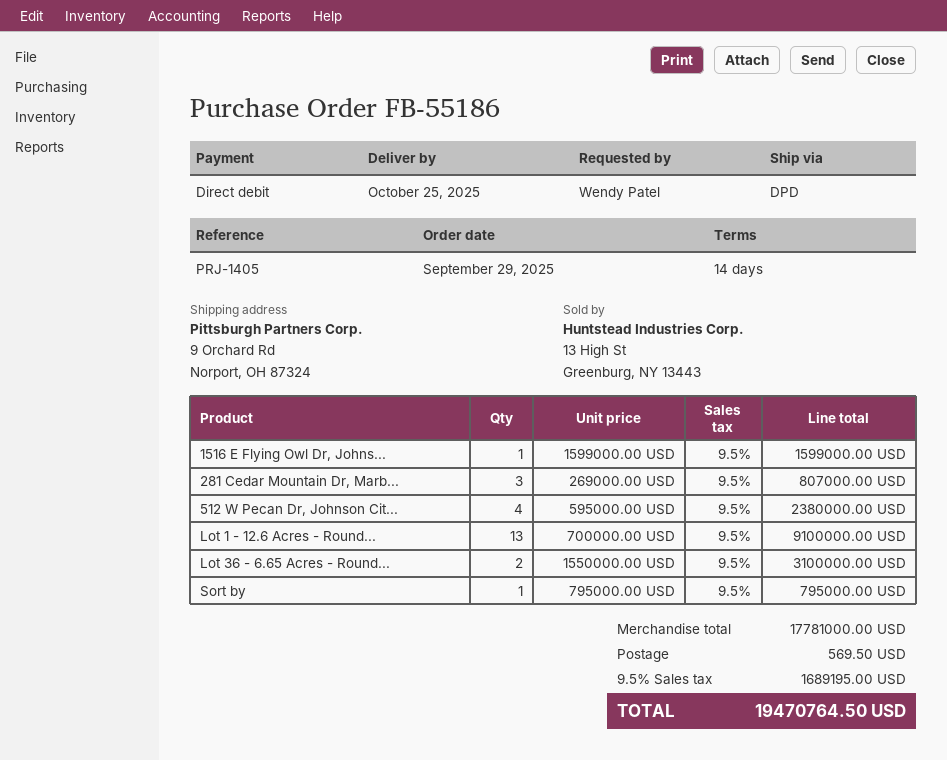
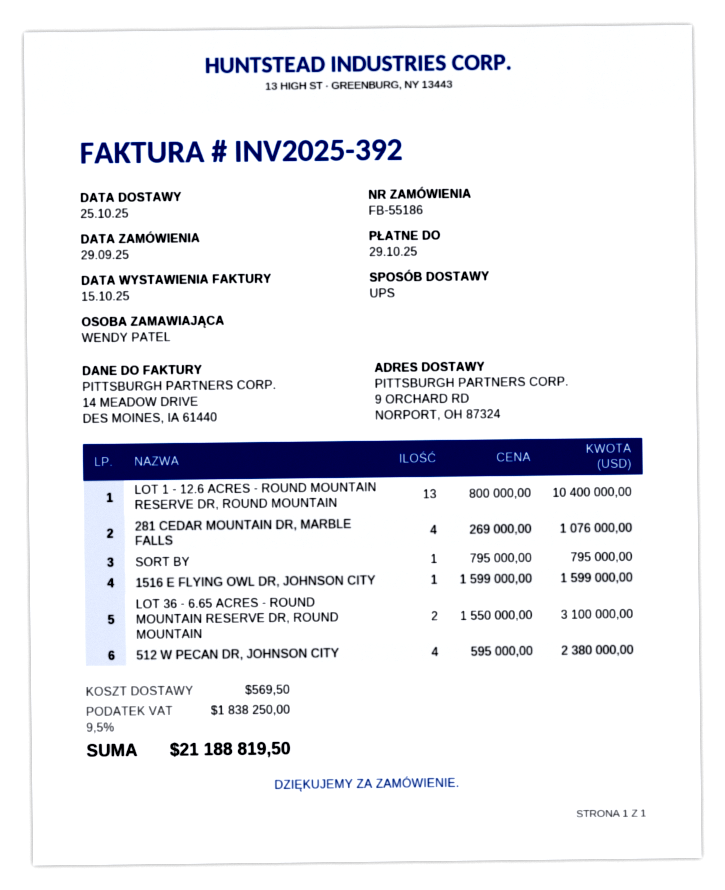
shipping method: DPD -> UPS
281 Cedar Mountain Dr, Marb...: 3 x 269000.00 = 807000.00 -> 4 x 269000.00 = 1076000.00
Lot 1 - 12.6 Acres - Round...: 13 x 700000.00 = 9100000.00 -> 13 x 800000.00 = 10400000.00
tax: 9.5% = 1689195.00 -> 9.5% = 1838250.00
total: 19470764.50 -> 21188819.50

